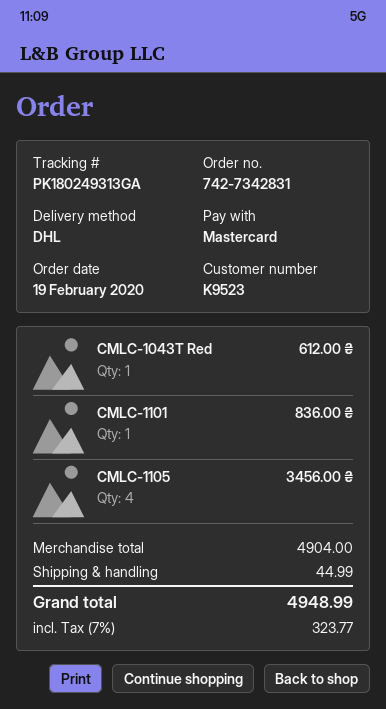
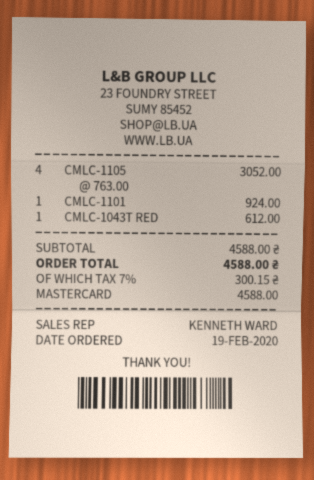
CMLC-1101: 1 for 836.00 -> 1 for 924.00
CMLC-1105: 4 for 3456.00 -> 4 for 3052.00
subtotal: 4904.00 -> 4588.00
shipping: 44.99 -> none
tax: 7% = 323.77 -> 7% = 300.15
total: 4948.99 -> 4588.00

